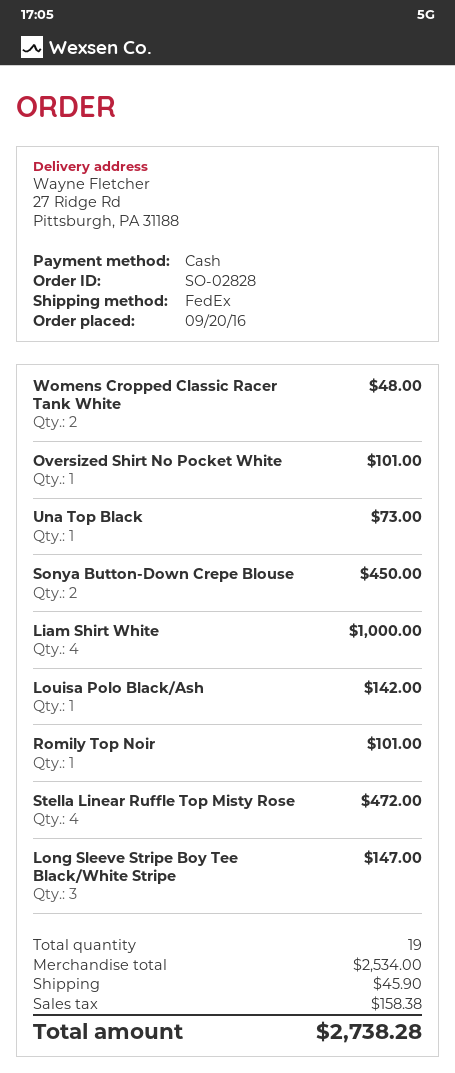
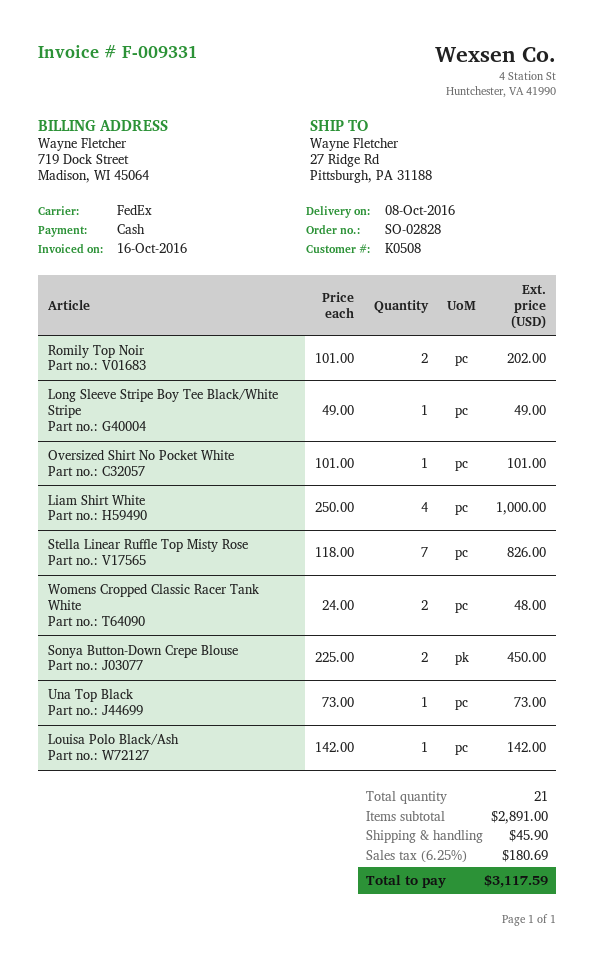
Romily Top Noir: 1 for 101.00 -> 2 for 202.00
Stella Linear Ruffle Top Misty Rose: 4 for 472.00 -> 7 for 826.00
Long Sleeve Stripe Boy Tee Black/White Stripe: 3 for 147.00 -> 1 for 49.00
total quantity: 19 -> 21
subtotal: 2534.00 -> 2891.00
tax: 158.38 -> 180.69
total: 2738.28 -> 3117.59

